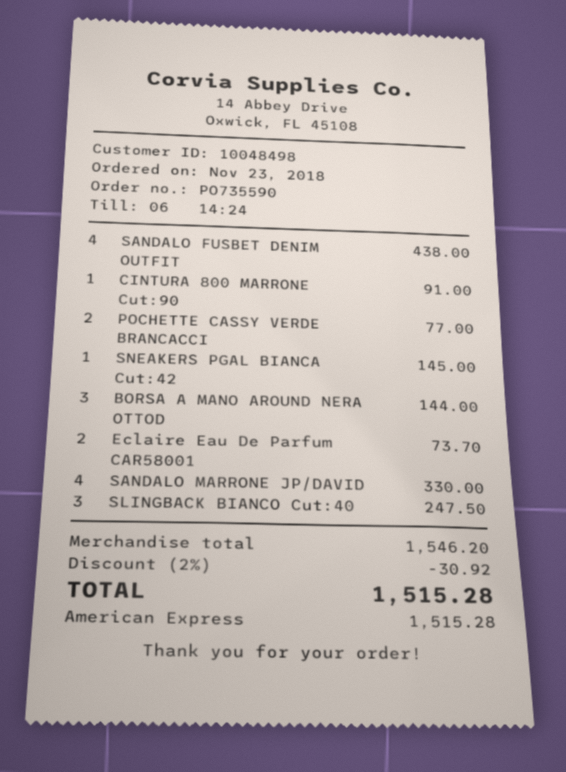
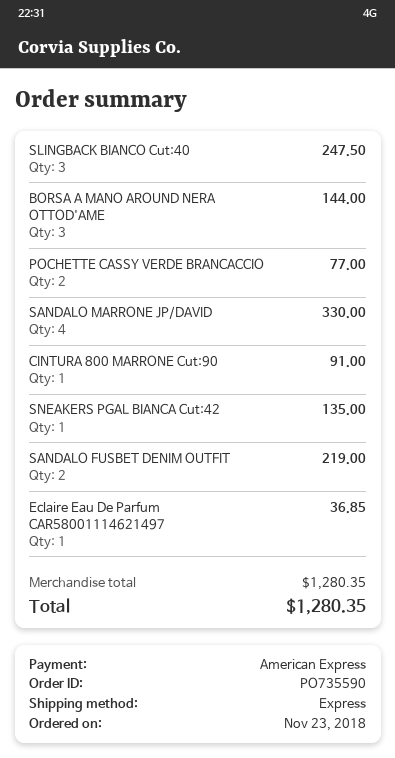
SANDALO FUSBET DENIM OUTFIT: 4 for 438.00 -> 2 for 219.00
SNEAKERS PGAL BIANCA Cut:42: 1 for 145.00 -> 1 for 135.00
Eclaire Eau De Parfum CAR58001: 2 for 73.70 -> 1 for 36.85
subtotal: 1546.20 -> 1280.35
discount: 2% = 30.92 -> none
total: 1515.28 -> 1280.35

